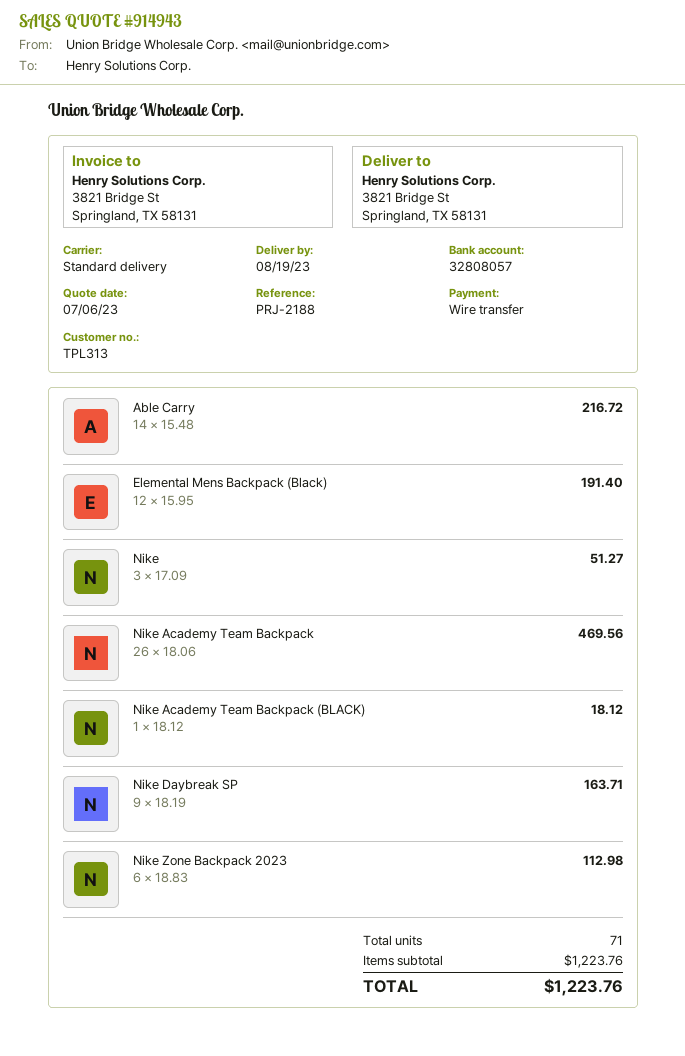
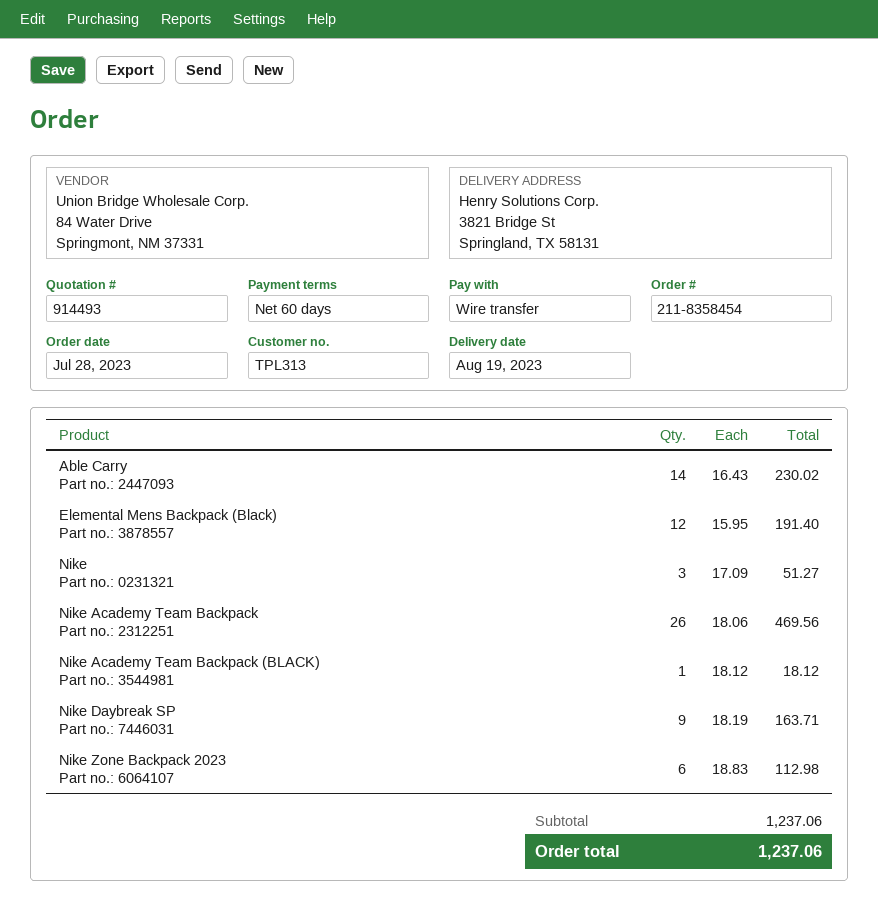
quote number: 914943 -> 914493
Able Carry: 14 x 15.48 = 216.72 -> 14 x 16.43 = 230.02
subtotal: 1223.76 -> 1237.06
total: 1223.76 -> 1237.06

